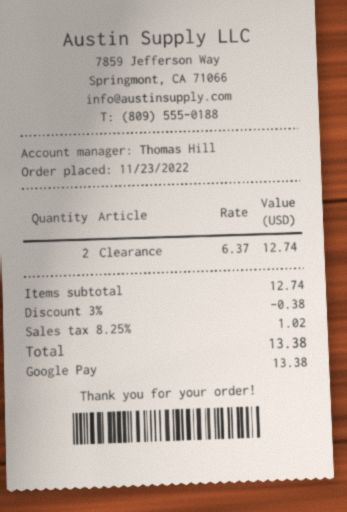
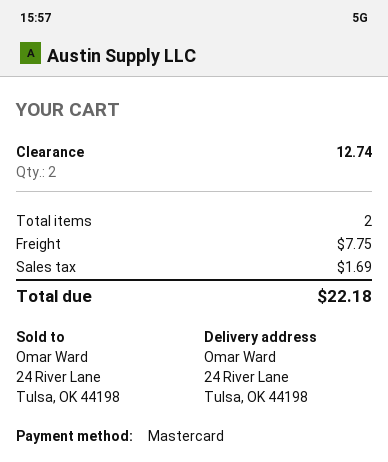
payment method: Google Pay -> Mastercard
discount: 3% = 0.38 -> none
shipping: none -> 7.75
tax: 1.02 -> 1.69
total: 13.38 -> 22.18

